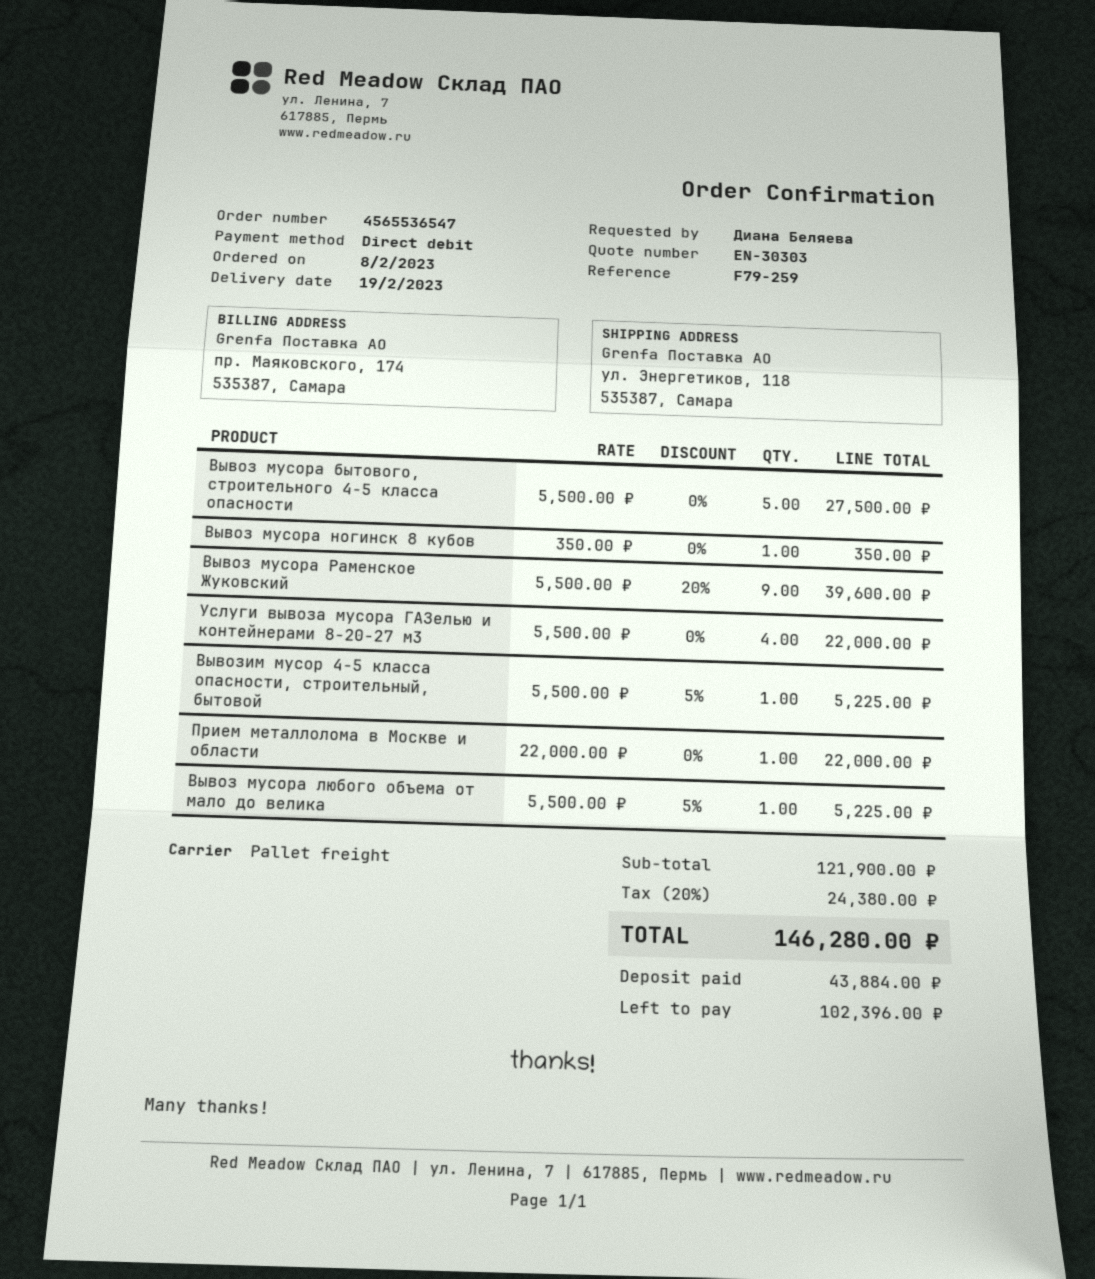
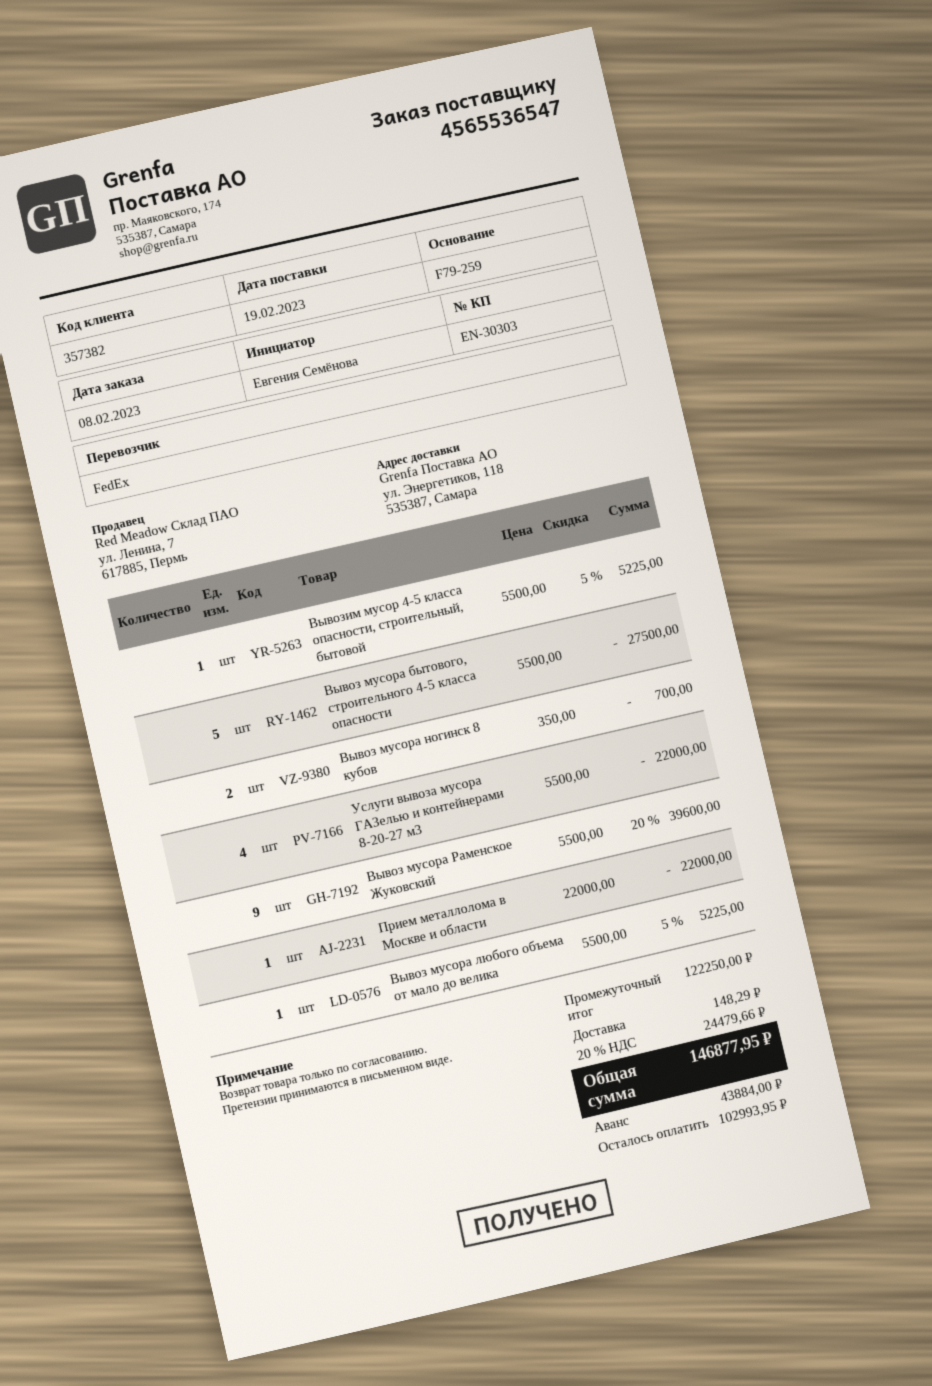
ordered by: Диана Беляева -> Евгения Семёнова
shipping method: pallet freight -> FedEx
Вывоз мусора ногинск 8 кубов: 1 x 350.00 = 350.00 -> 2 x 350.00 = 700.00
subtotal: 121900.00 -> 122250.00
shipping: none -> 148.29
tax: 20% = 24380.00 -> 20% = 24479.66
total: 146280.00 -> 146877.95
balance: 102396.00 -> 102993.95

